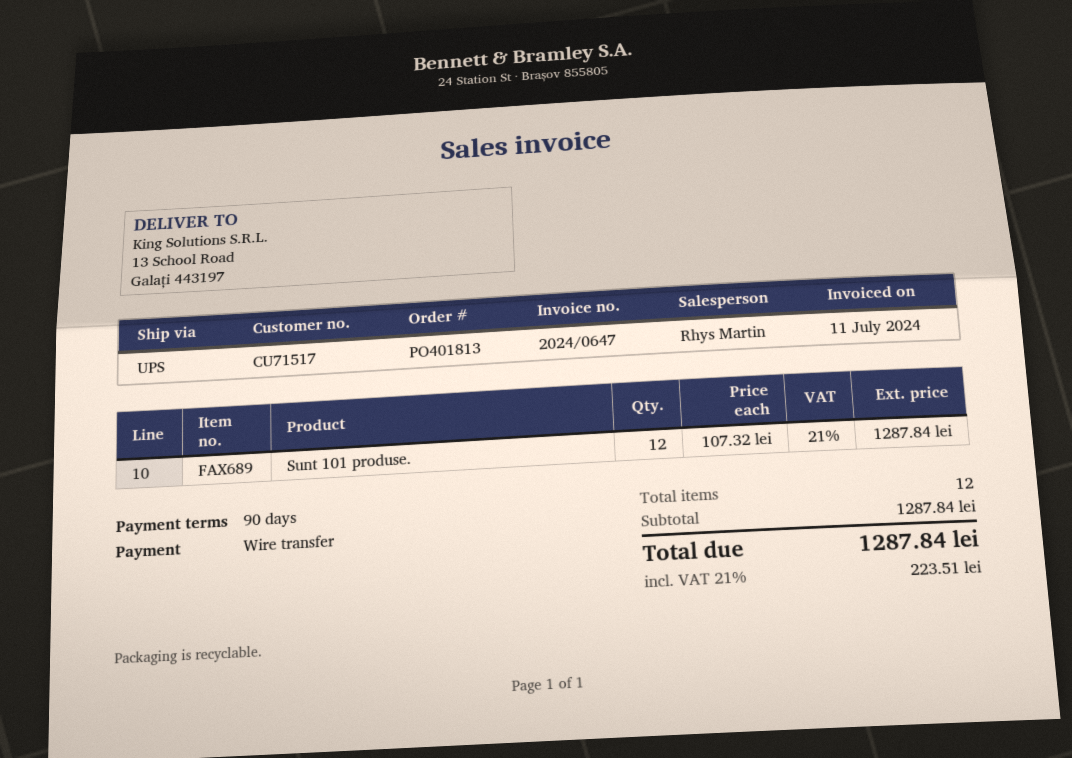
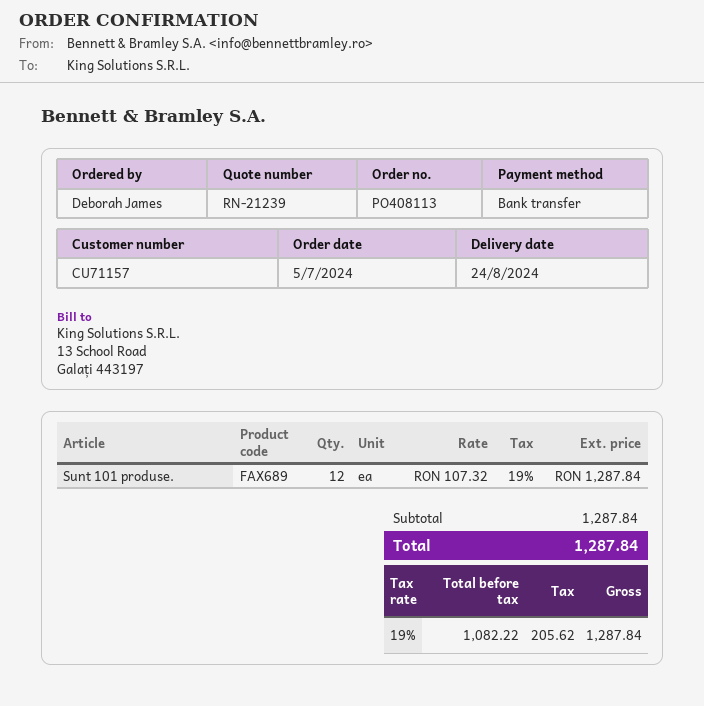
order number: PO401813 -> PO408113
customer number: CU71517 -> CU71157
tax: 21% = 223.51 -> 19% = 205.62

